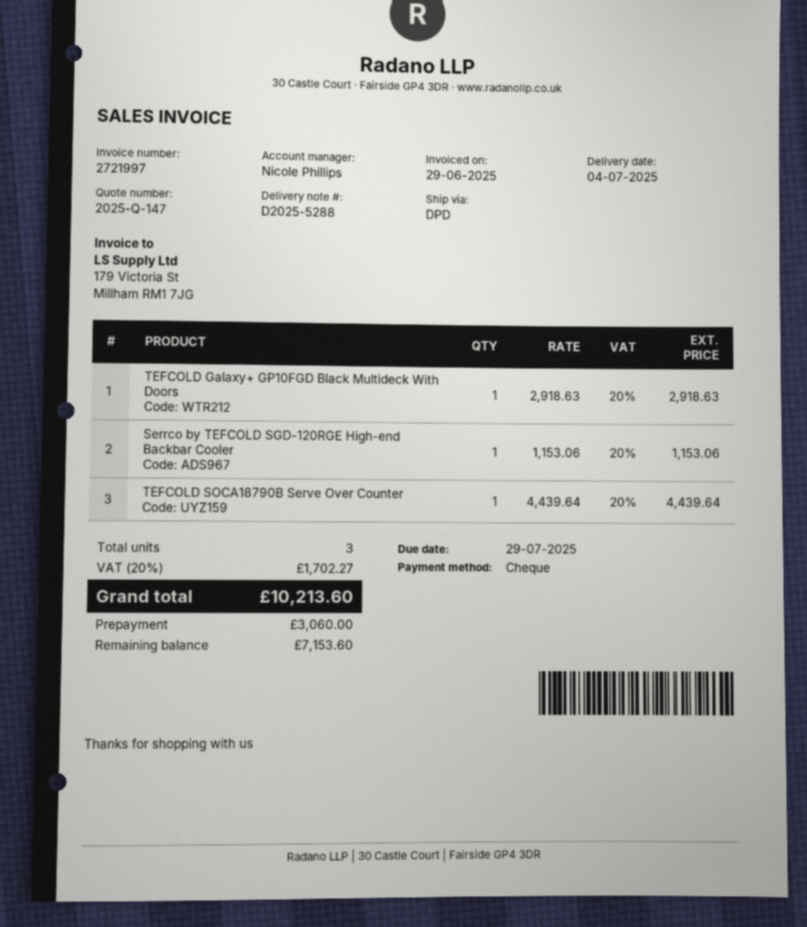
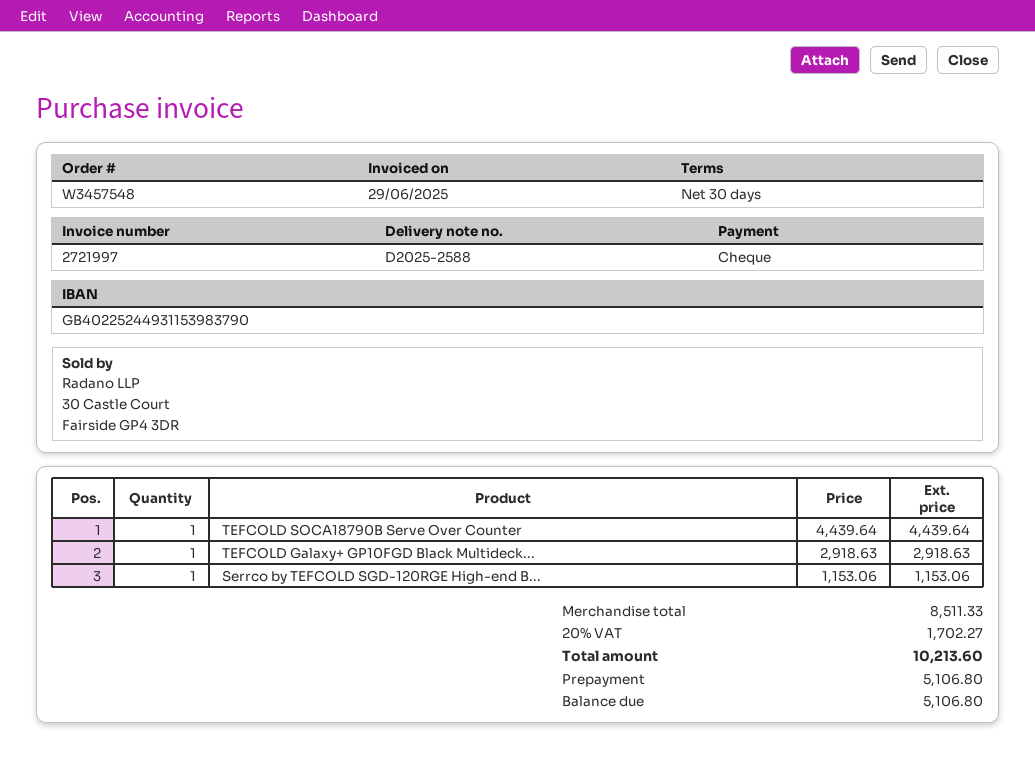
delivery note number: D2025-5288 -> D2025-2588
deposit: 3060.00 -> 5106.80
balance: 7153.60 -> 5106.80

